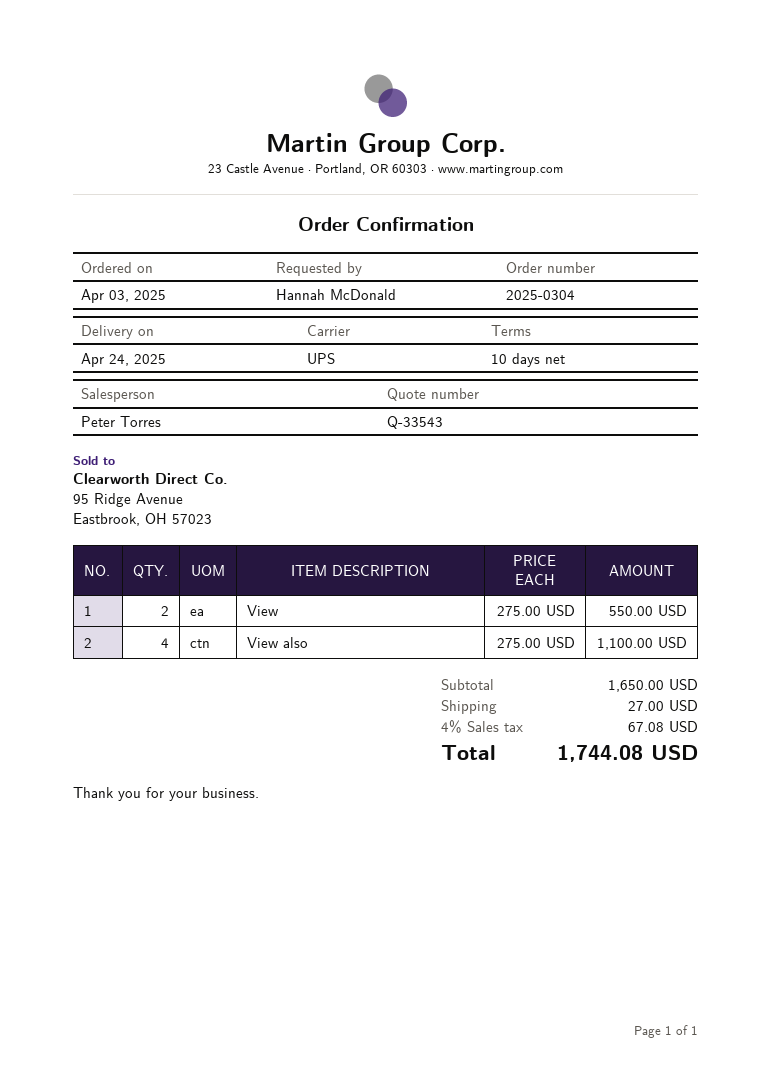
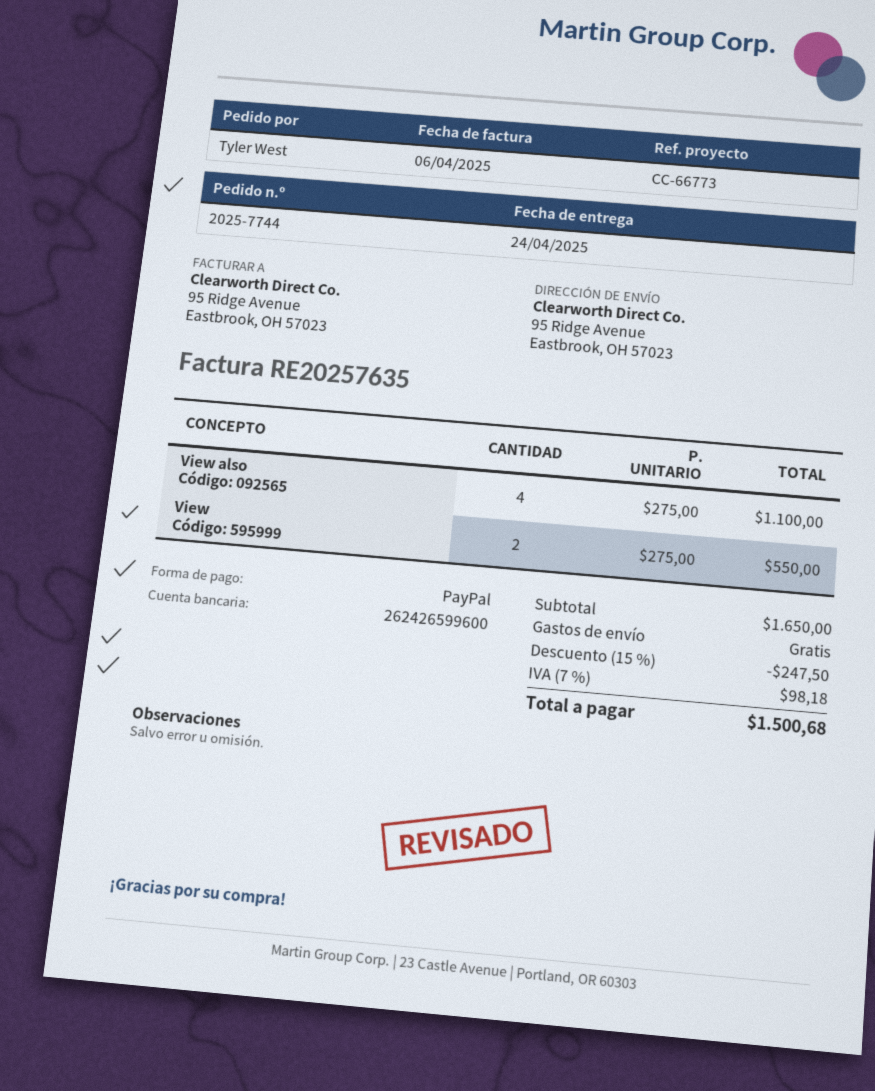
order number: 2025-0304 -> 2025-7744
ordered by: Hannah McDonald -> Tyler West
discount: none -> 15% = 247.50
shipping: 27.00 -> 0.00
tax: 4% = 67.08 -> 7% = 98.18
total: 1744.08 -> 1500.68

